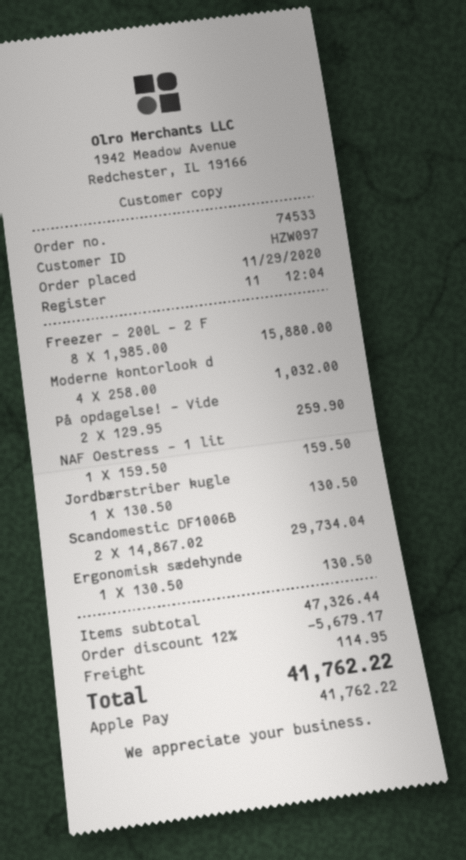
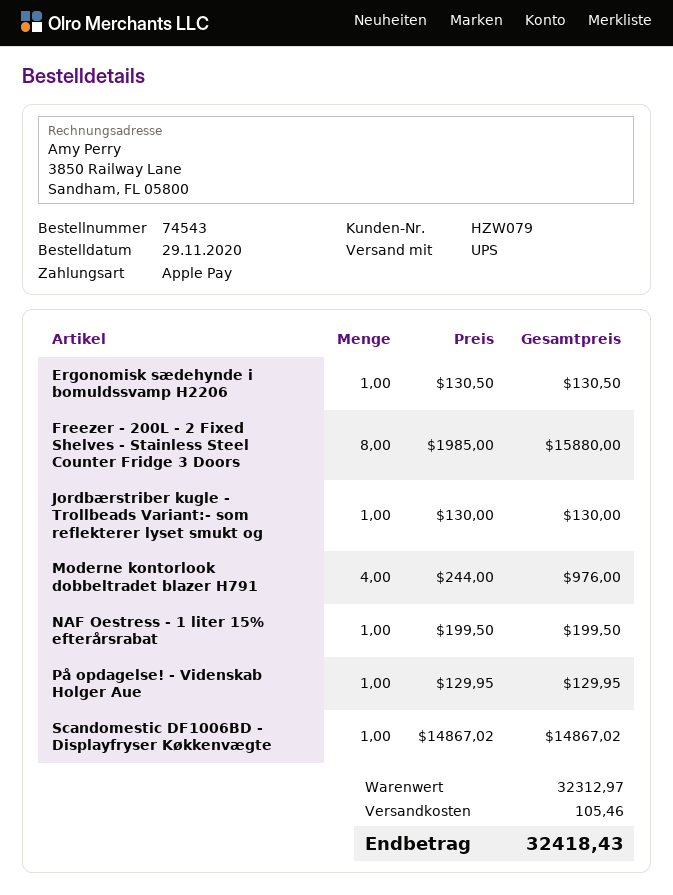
order number: 74533 -> 74543
customer number: HZW097 -> HZW079
Moderne kontorlook d: 4 x 258.00 = 1032.00 -> 4 x 244.00 = 976.00
På opdagelse! - Vide: 2 x 129.95 = 259.90 -> 1 x 129.95 = 129.95
NAF Oestress - 1 lit: 1 x 159.50 = 159.50 -> 1 x 199.50 = 199.50
Jordbærstriber kugle: 1 x 130.50 = 130.50 -> 1 x 130.00 = 130.00
Scandomestic DF1006B: 2 x 14867.02 = 29734.04 -> 1 x 14867.02 = 14867.02
subtotal: 47326.44 -> 32312.97
discount: 12% = 5679.17 -> none
shipping: 114.95 -> 105.46
total: 41762.22 -> 32418.43

